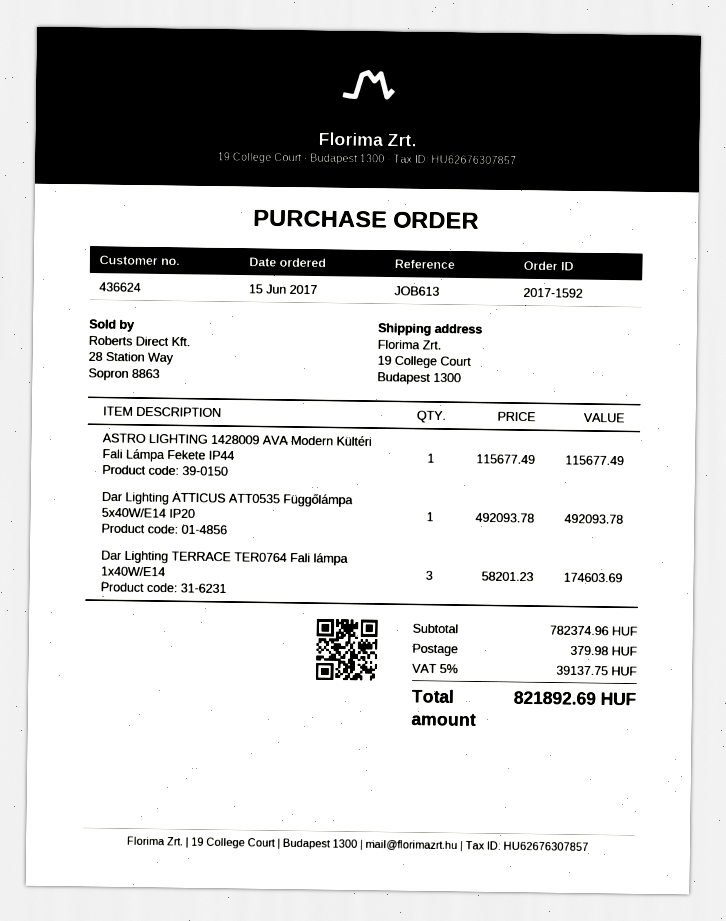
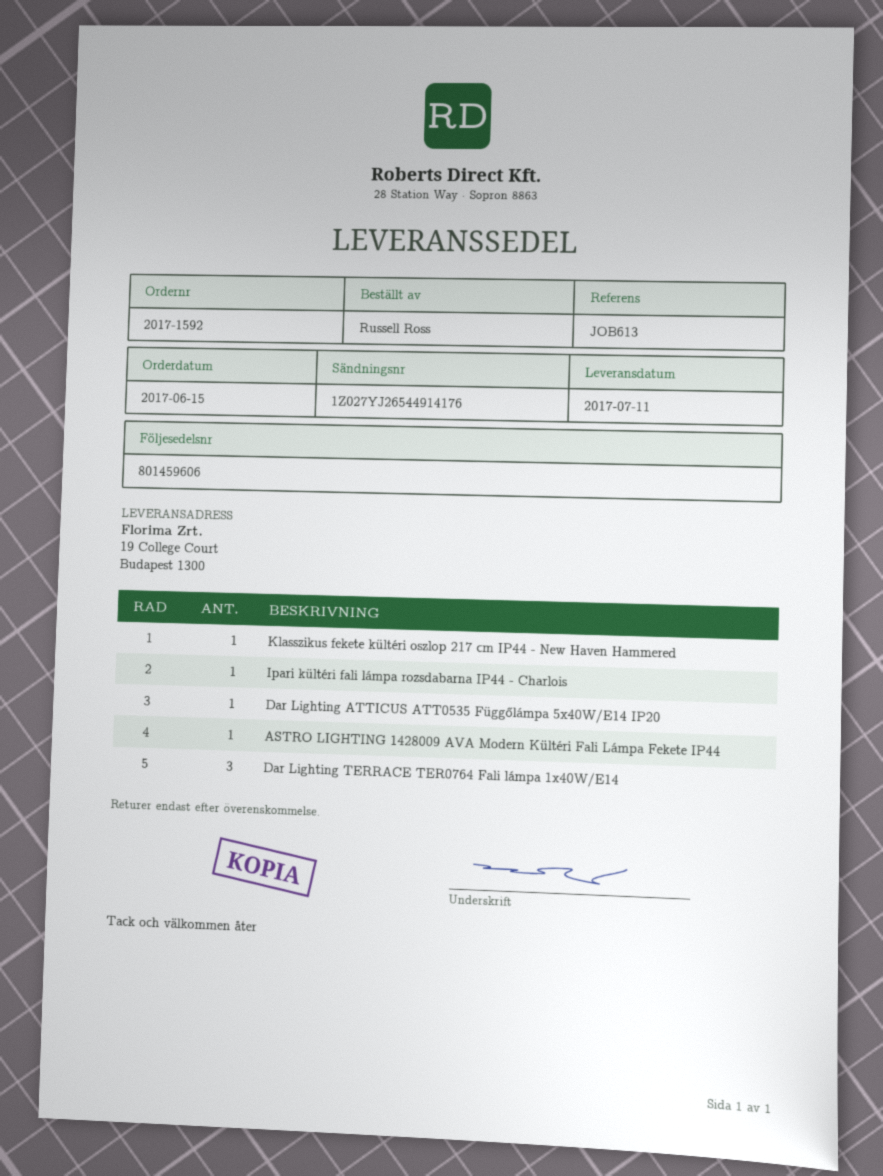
Klasszikus fekete kültéri oszlop 217 cm IP44 - New Haven Hammered: none -> 1
Ipari kültéri fali lámpa rozsdabarna IP44 - Charlois: none -> 1

